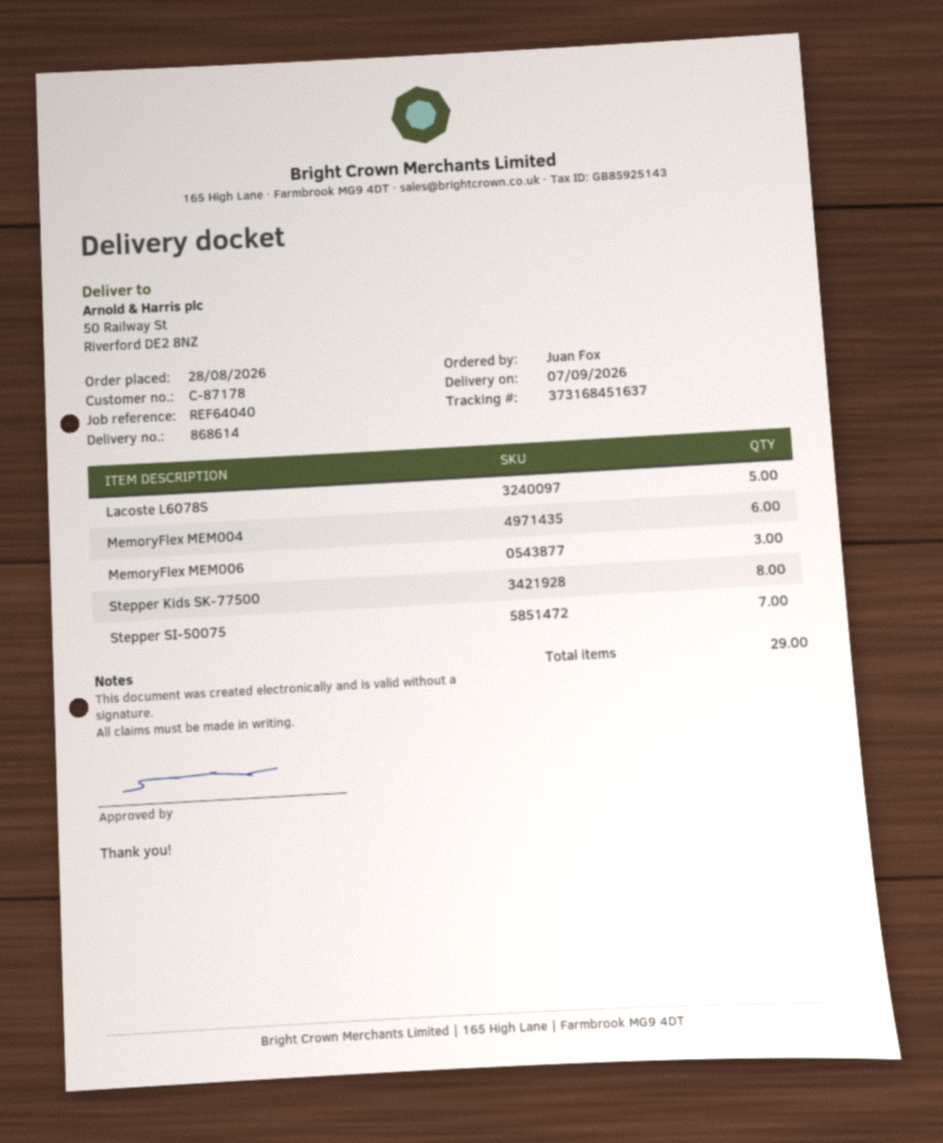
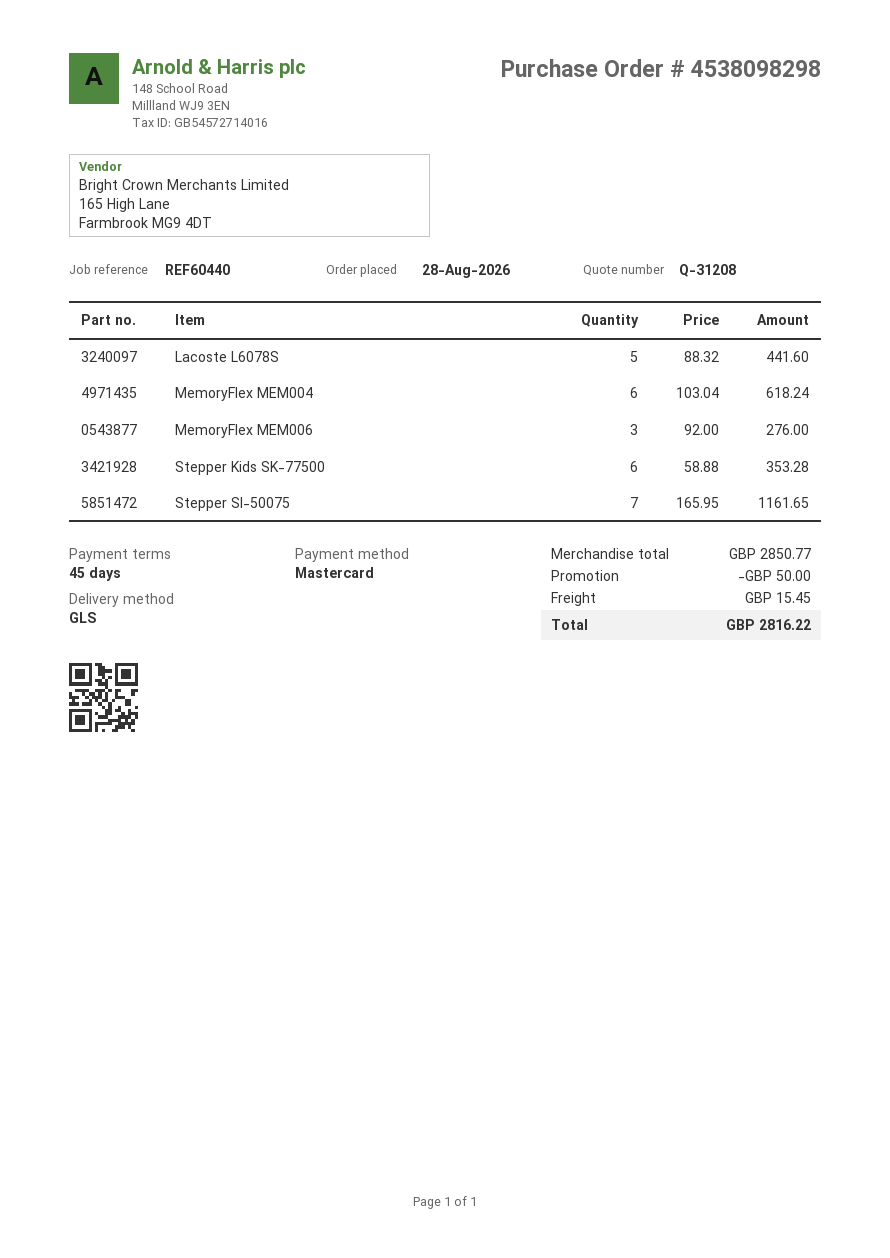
reference: REF64040 -> REF60440
Stepper Kids SK-77500: 8 -> 6

